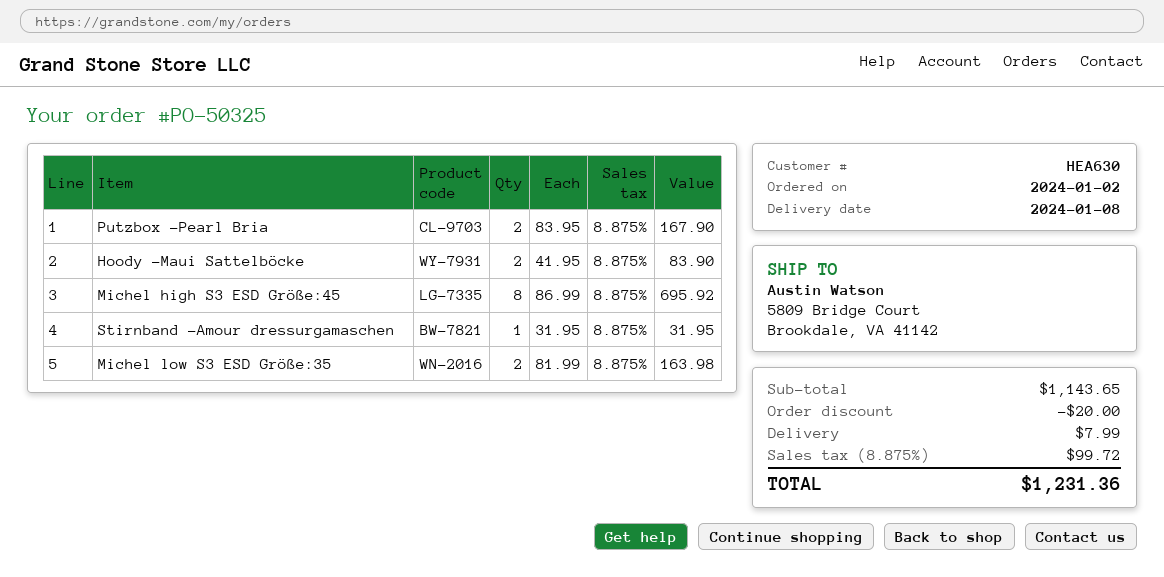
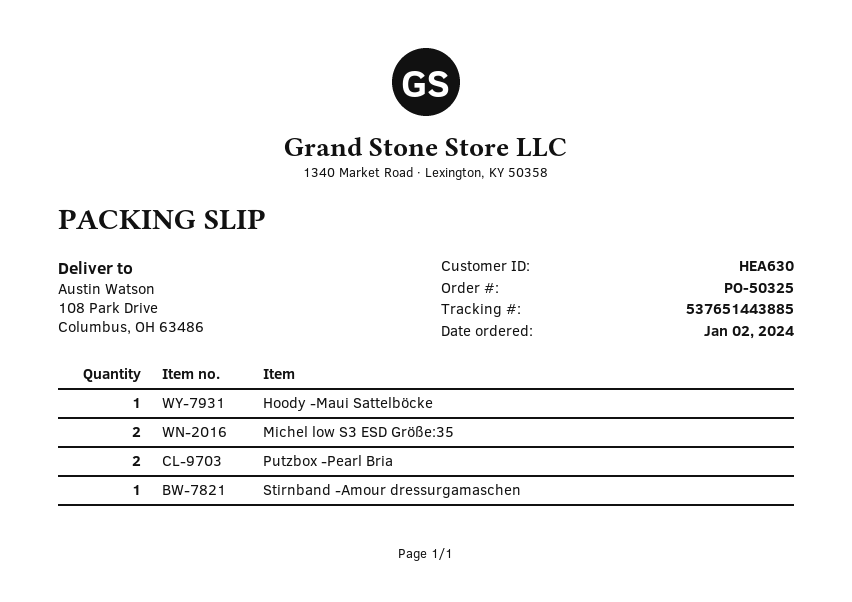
ship to: 5809 Bridge Court, Brookdale, VA 41142 -> 108 Park Drive, Columbus, OH 63486
Hoody -Maui Sattelböcke: 2 -> 1
Michel high S3 ESD Größe:45: 8 -> none

